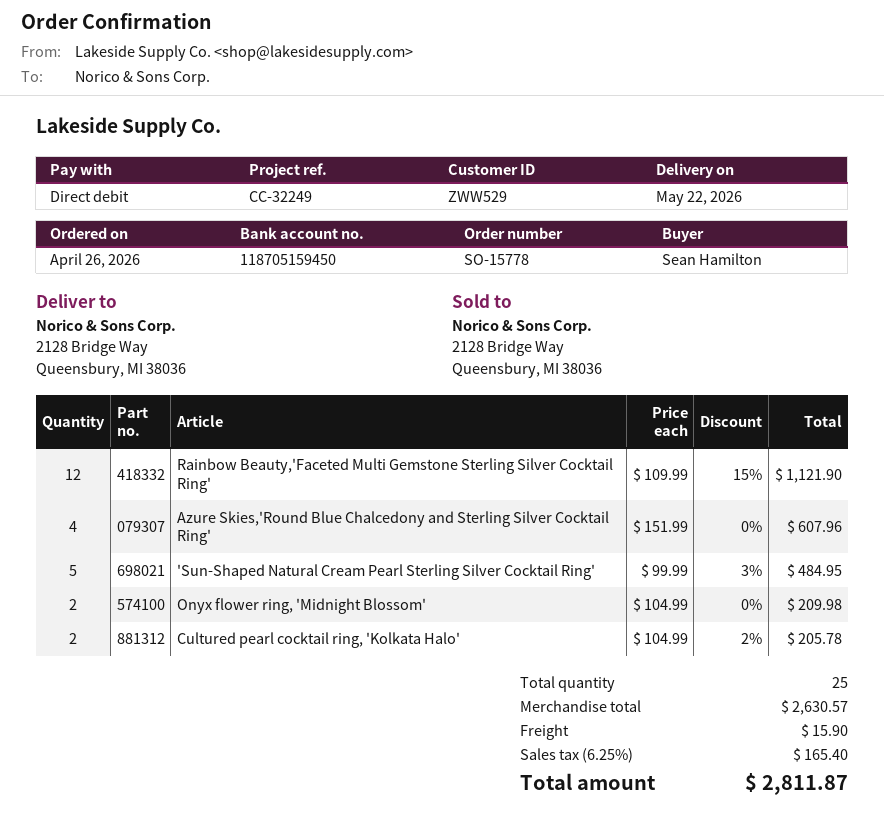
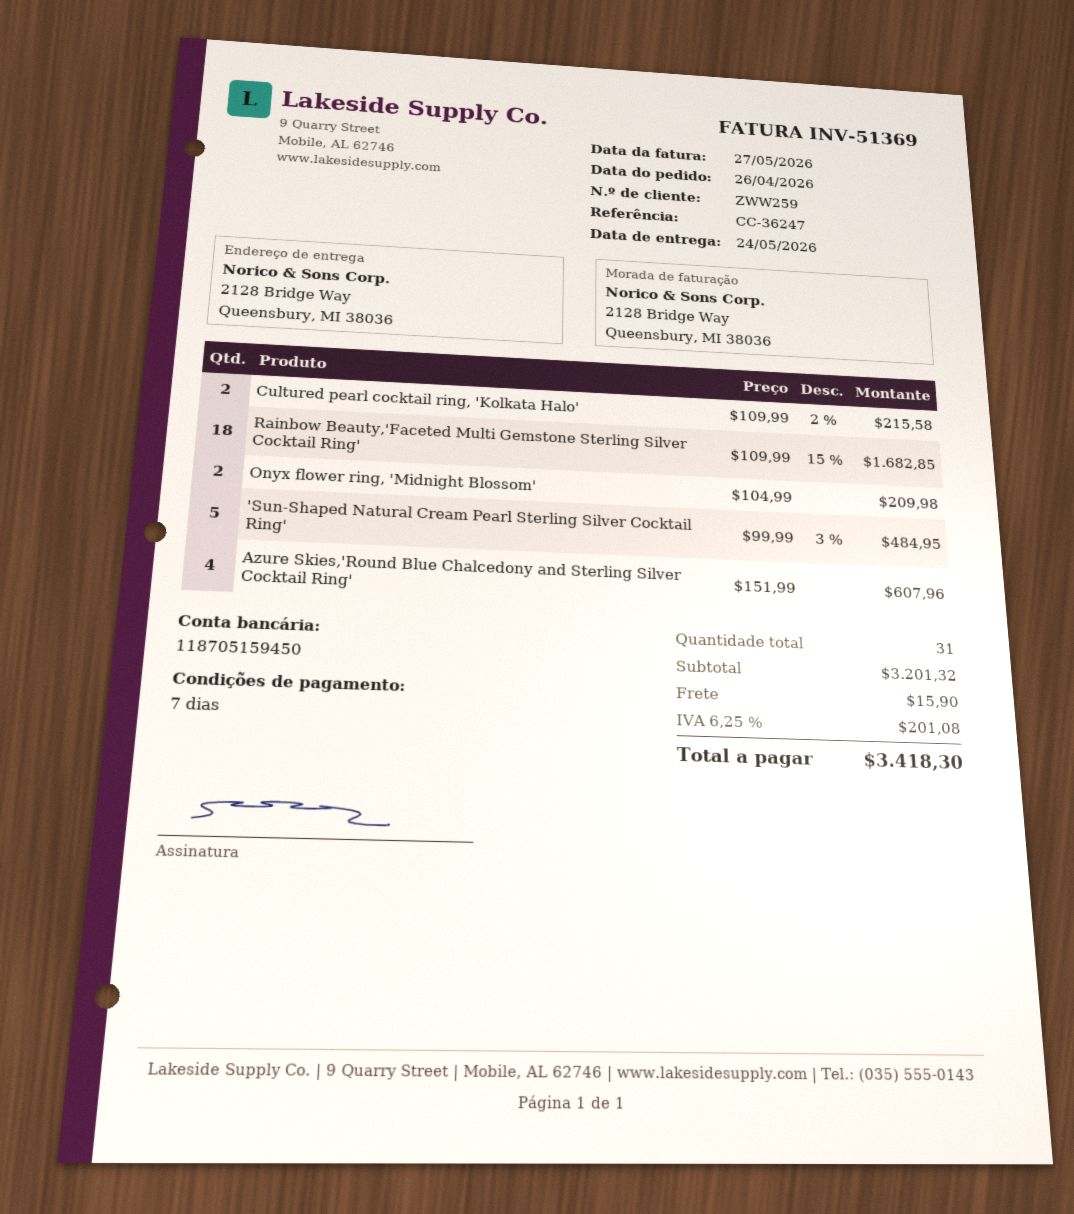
delivery date: 2026-05-22 -> 2026-05-24
customer number: ZWW529 -> ZWW259
reference: CC-32249 -> CC-36247
Rainbow Beauty,'Faceted Multi Gemstone Sterling Silver Cocktail Ring': 12 x 109.99 - 15% = 1121.90 -> 18 x 109.99 - 15% = 1682.85
Cultured pearl cocktail ring, 'Kolkata Halo': 2 x 104.99 - 2% = 205.78 -> 2 x 109.99 - 2% = 215.58
total quantity: 25 -> 31
subtotal: 2630.57 -> 3201.32
tax: 6.25% = 165.40 -> 6.25% = 201.08
total: 2811.87 -> 3418.30

